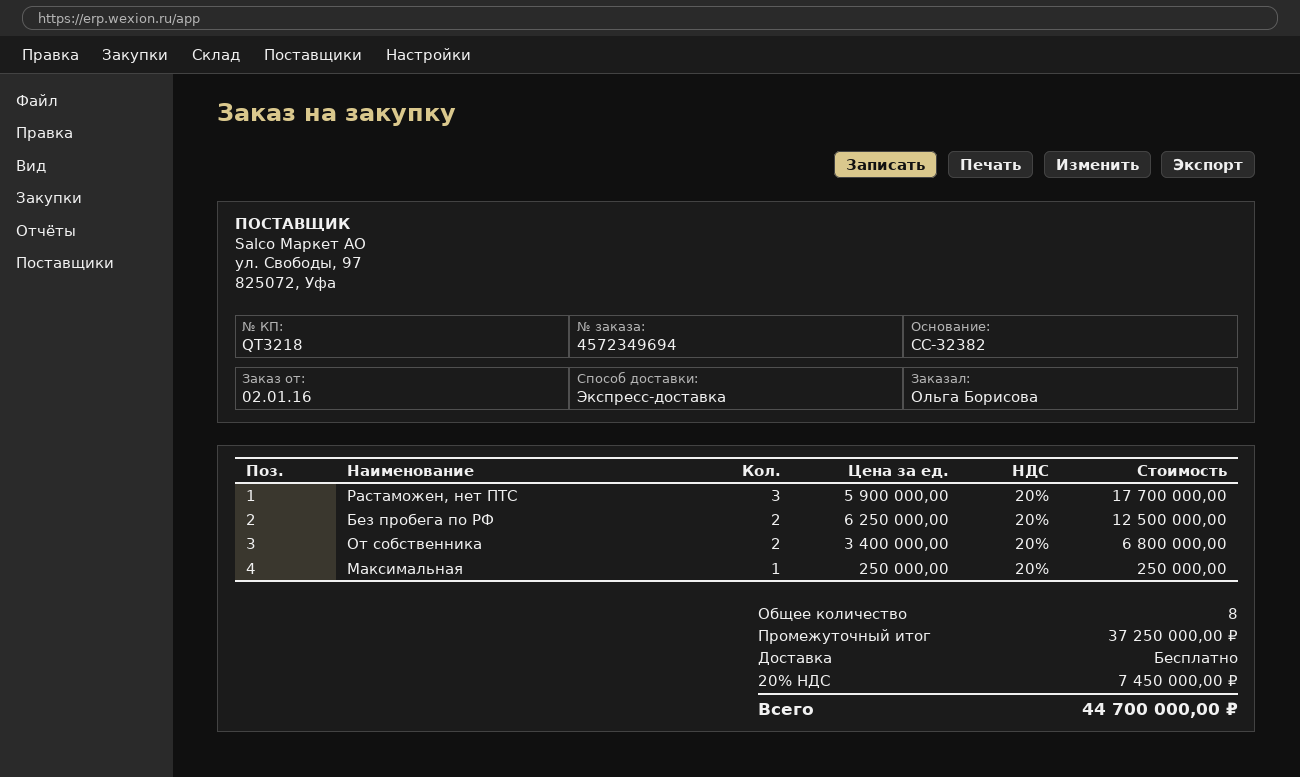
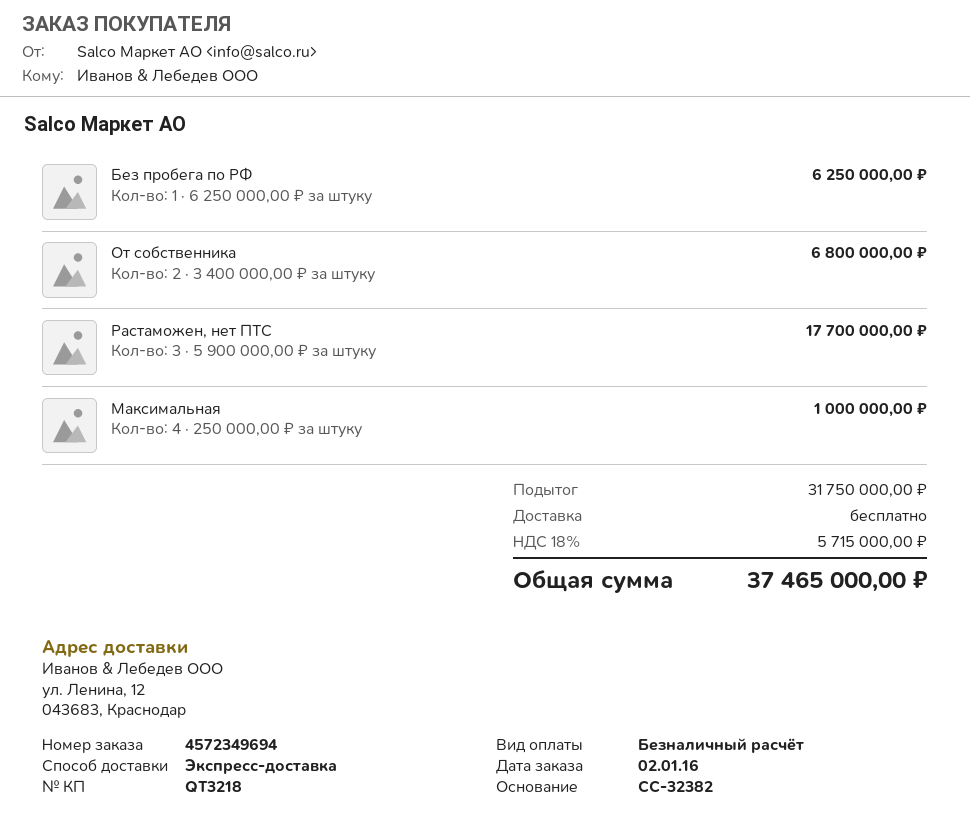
Без пробега по РФ: 2 x 6250000.00 = 12500000.00 -> 1 x 6250000.00 = 6250000.00
Максимальная: 1 x 250000.00 = 250000.00 -> 4 x 250000.00 = 1000000.00
subtotal: 37250000.00 -> 31750000.00
tax: 20% = 7450000.00 -> 18% = 5715000.00
total: 44700000.00 -> 37465000.00

